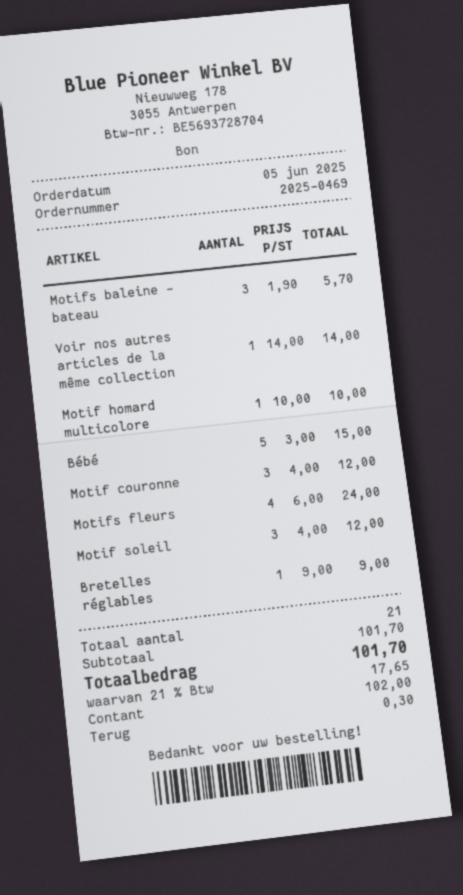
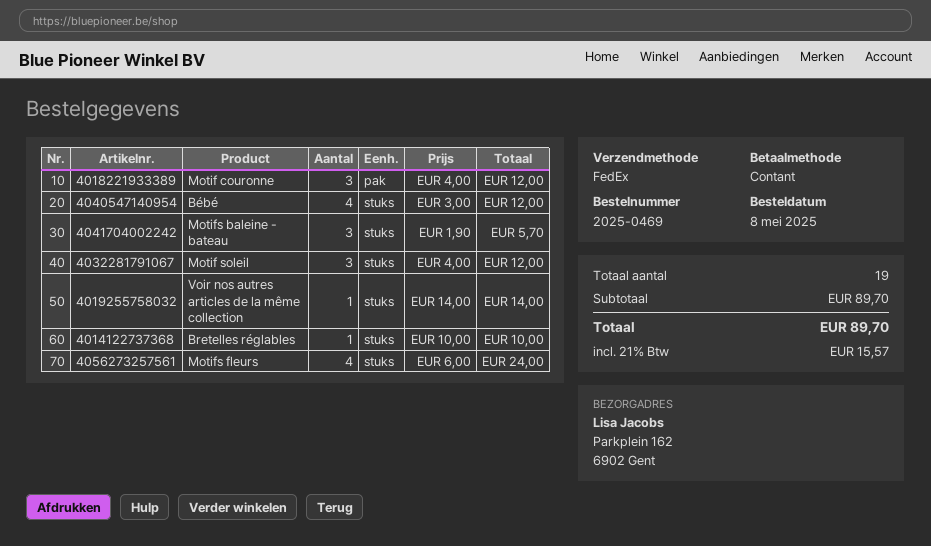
order date: 2025-06-05 -> 2025-05-08
Motif homard multicolore: 1 x 10.00 = 10.00 -> none
Bébé: 5 x 3.00 = 15.00 -> 4 x 3.00 = 12.00
Bretelles réglables: 1 x 9.00 = 9.00 -> 1 x 10.00 = 10.00
total quantity: 21 -> 19
subtotal: 101.70 -> 89.70
tax: 21% = 17.65 -> 21% = 15.57
total: 101.70 -> 89.70

